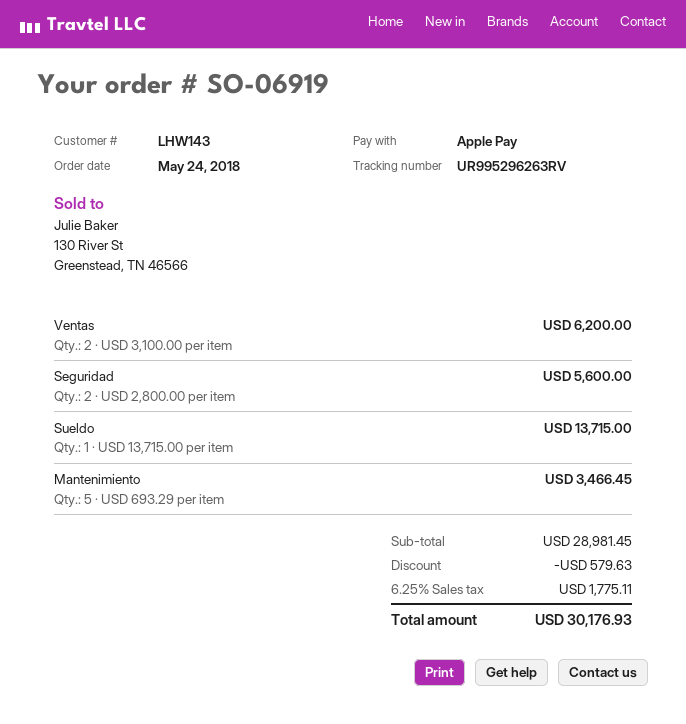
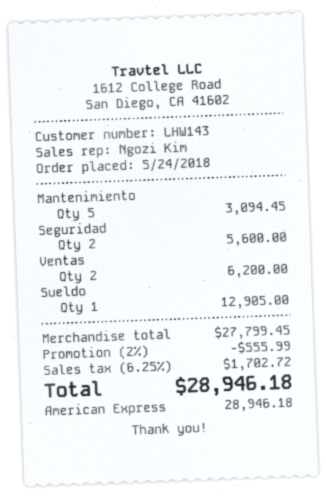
payment method: Apple Pay -> American Express
Sueldo: 1 for 13715.00 -> 1 for 12905.00
Mantenimiento: 5 for 3466.45 -> 5 for 3094.45
subtotal: 28981.45 -> 27799.45
discount: 579.63 -> 555.99
tax: 6.25% = 1775.11 -> 6.25% = 1702.72
total: 30176.93 -> 28946.18

